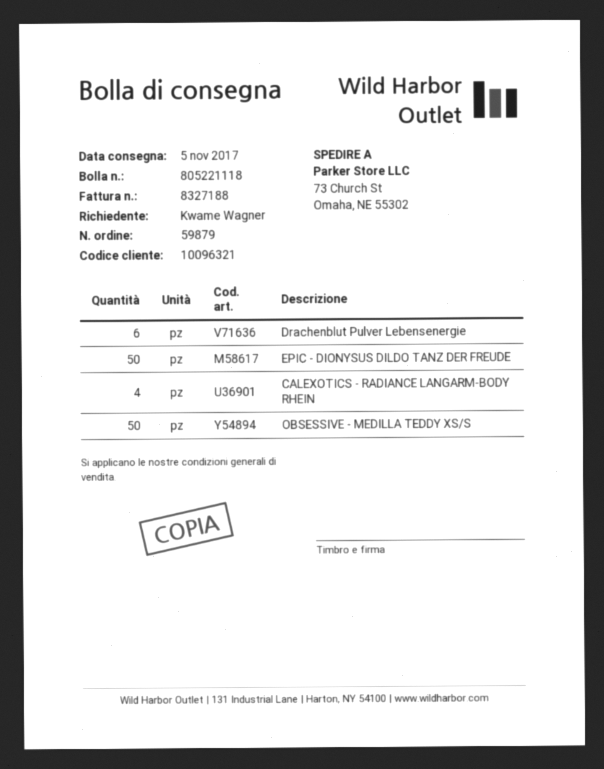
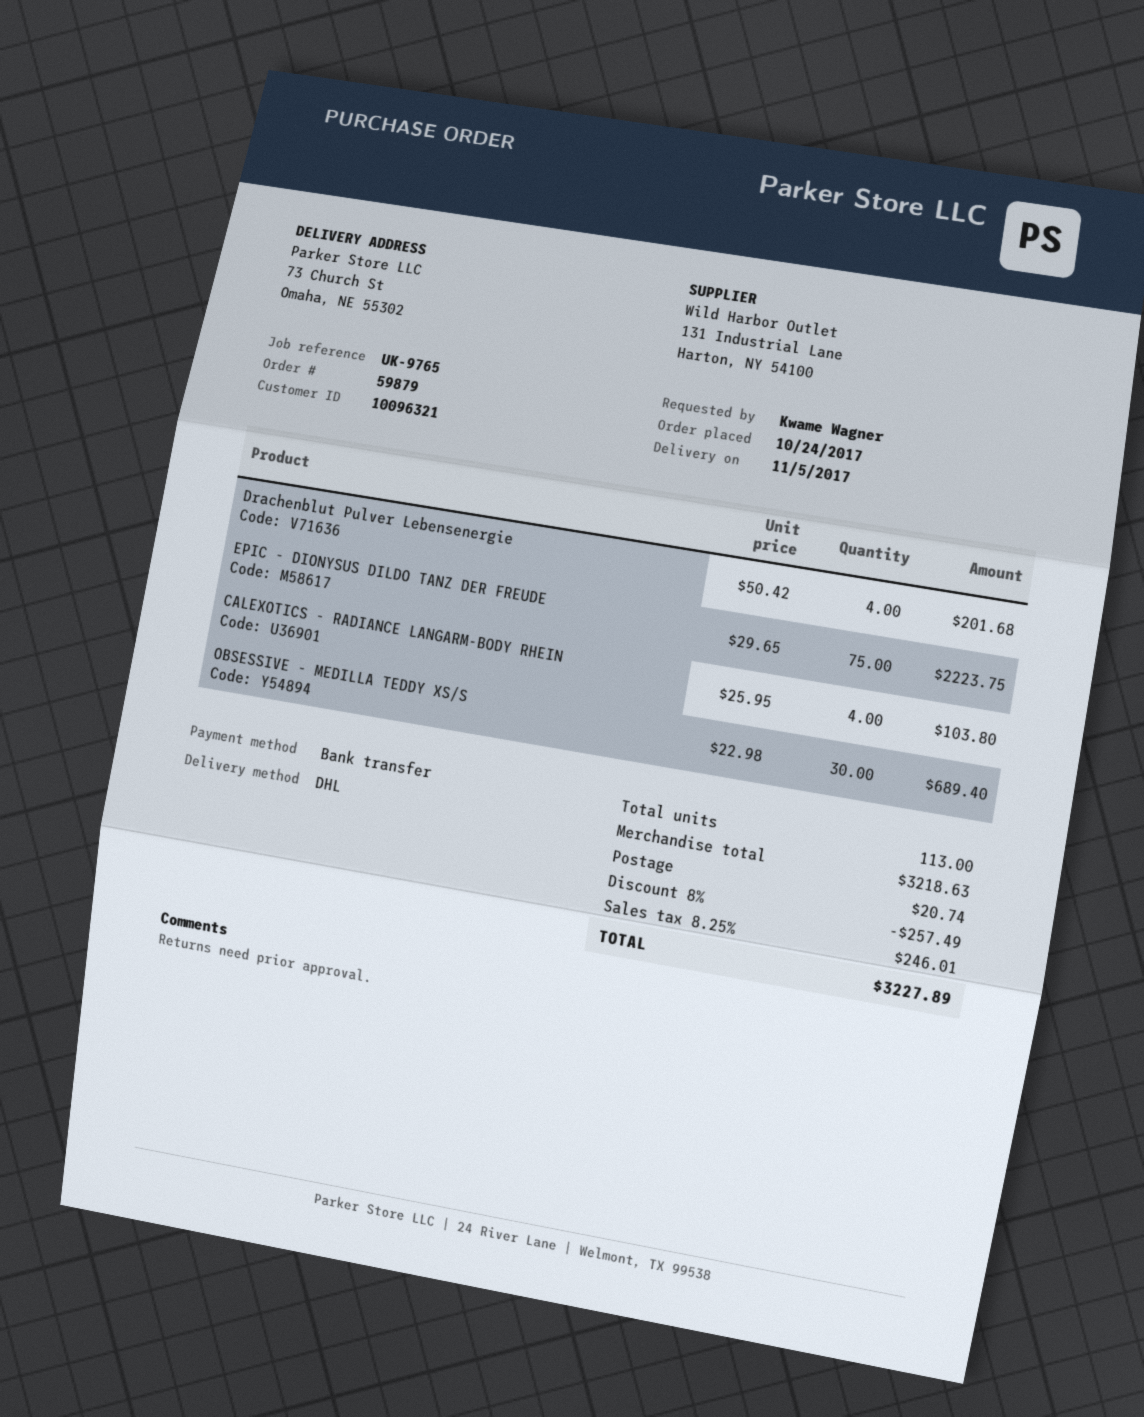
Drachenblut Pulver Lebensenergie: 6 -> 4
EPIC - DIONYSUS DILDO TANZ DER FREUDE: 50 -> 75
OBSESSIVE - MEDILLA TEDDY XS/S: 50 -> 30

